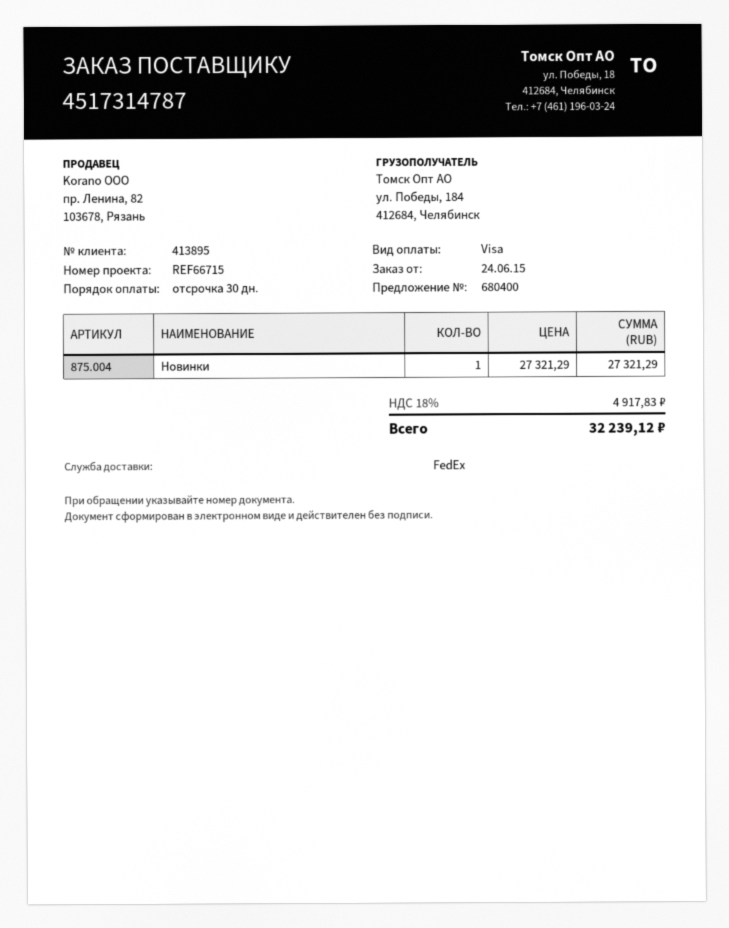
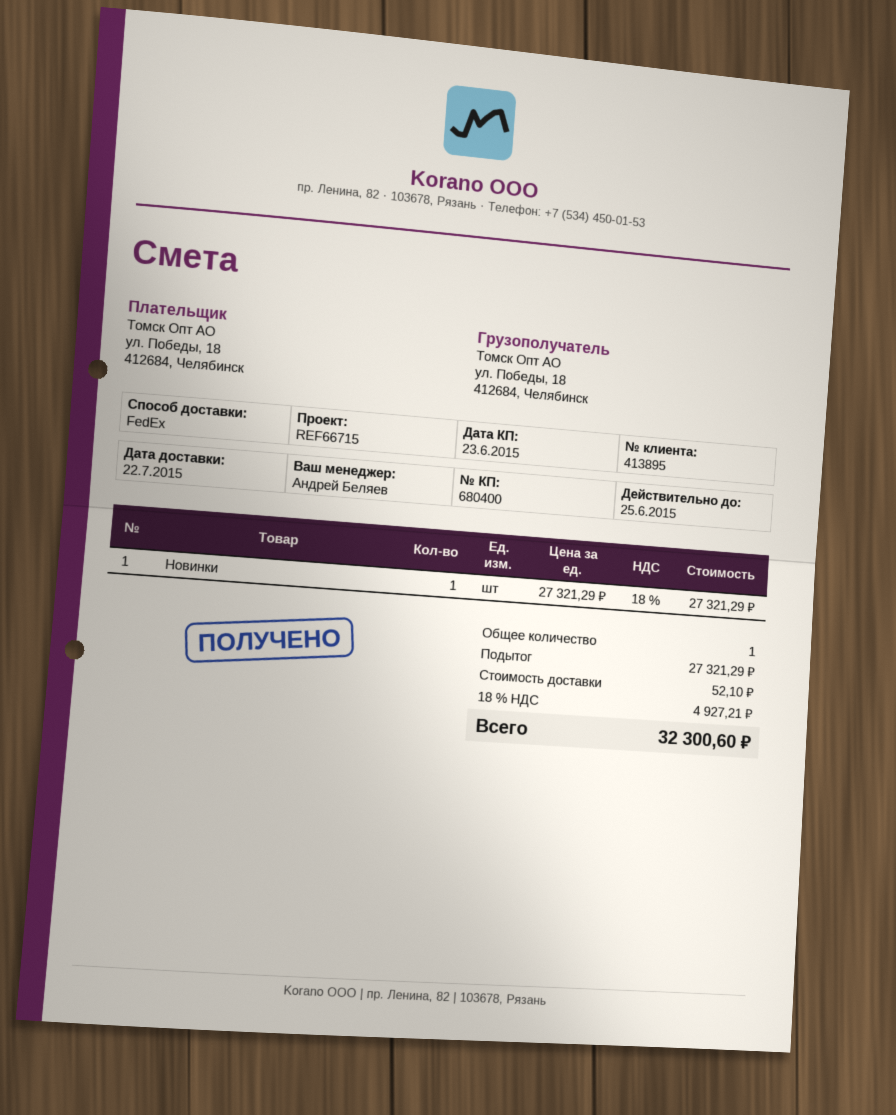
ship to: ул. Победы, 184, 412684, Челябинск -> ул. Победы, 18, 412684, Челябинск
shipping: none -> 52.10
tax: 18% = 4917.83 -> 18% = 4927.21
total: 32239.12 -> 32300.60

